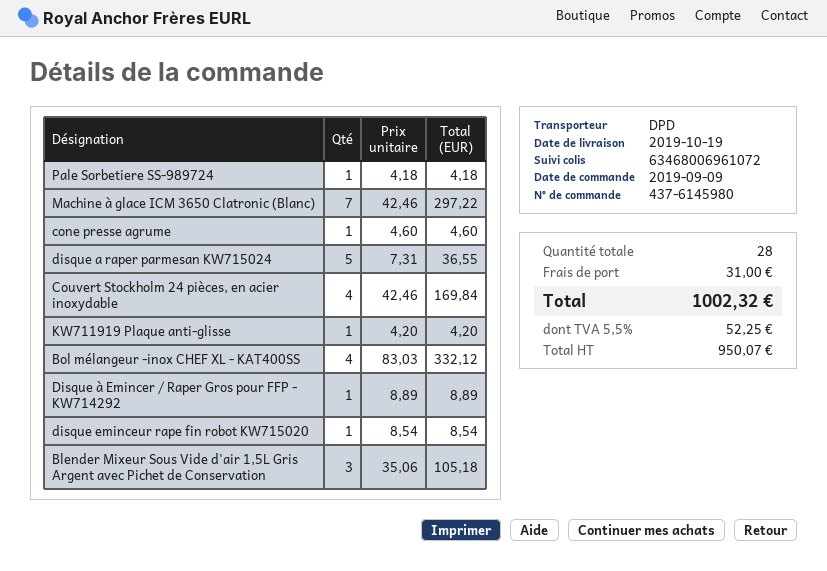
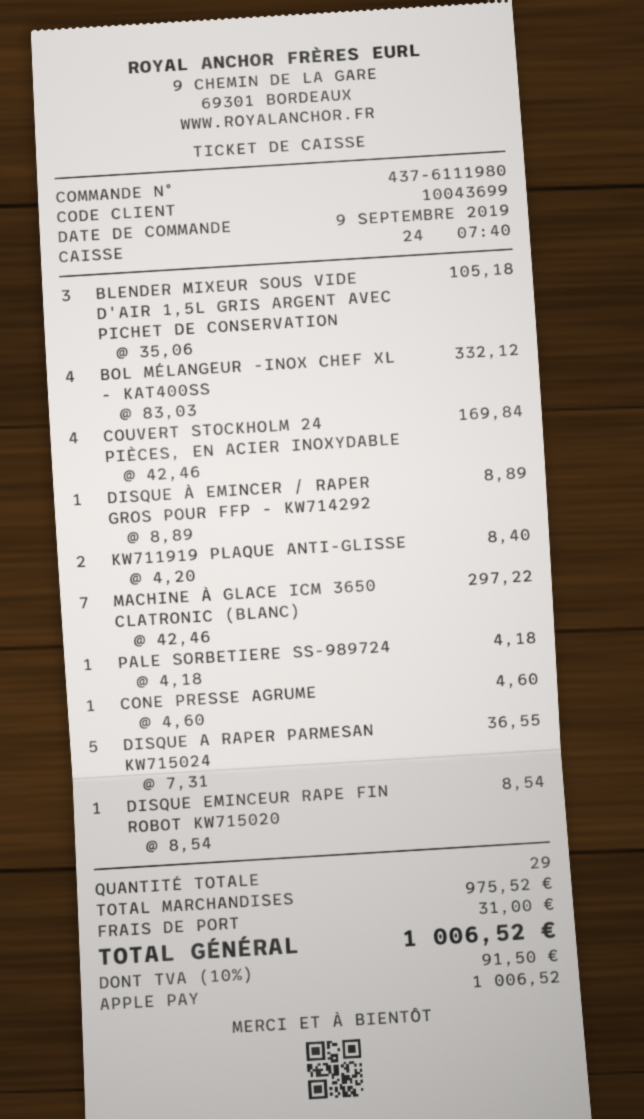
order number: 437-6145980 -> 437-6111980
KW711919 Plaque anti-glisse: 1 x 4.20 = 4.20 -> 2 x 4.20 = 8.40
total quantity: 28 -> 29
tax: 5.5% = 52.25 -> 10% = 91.50
total: 1002.32 -> 1006.52

